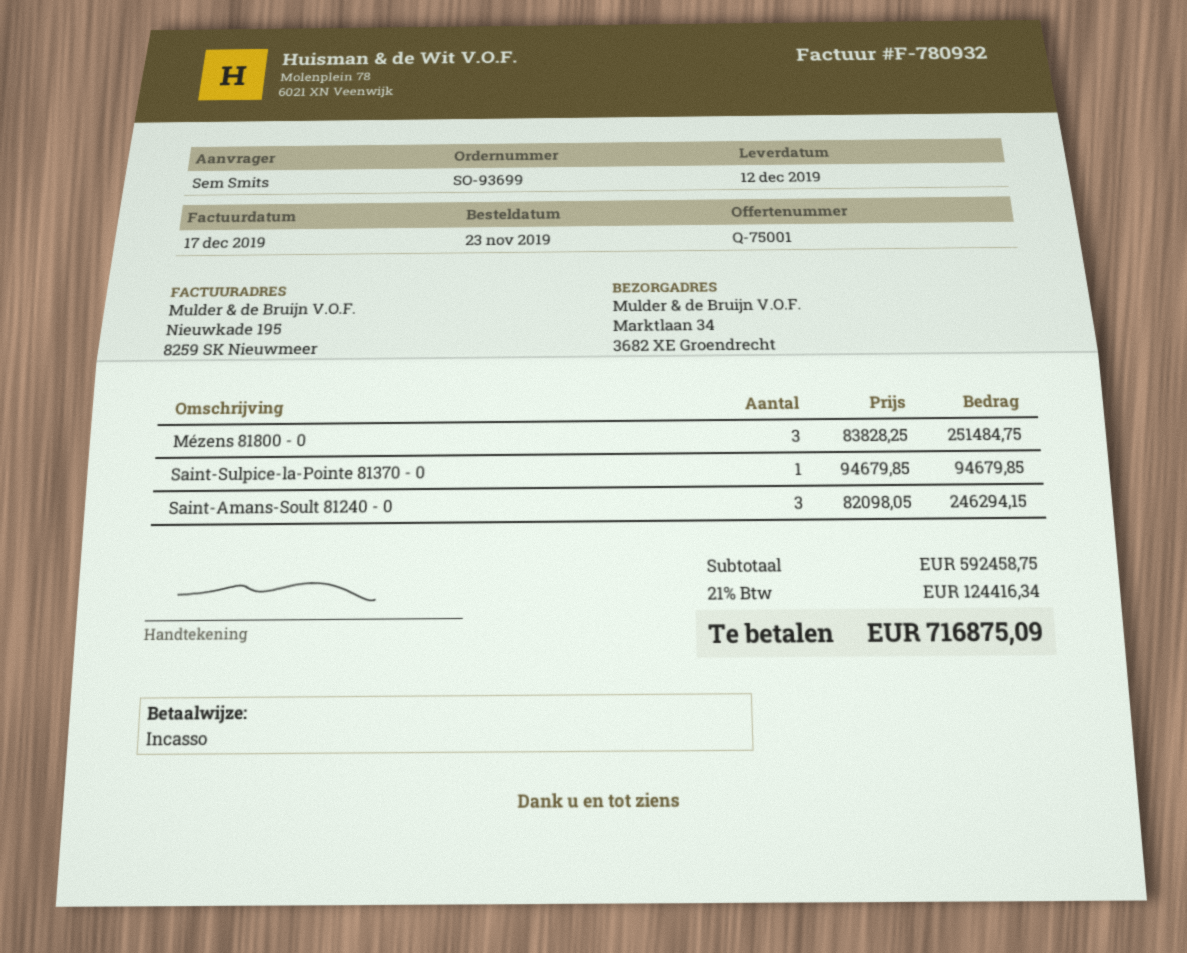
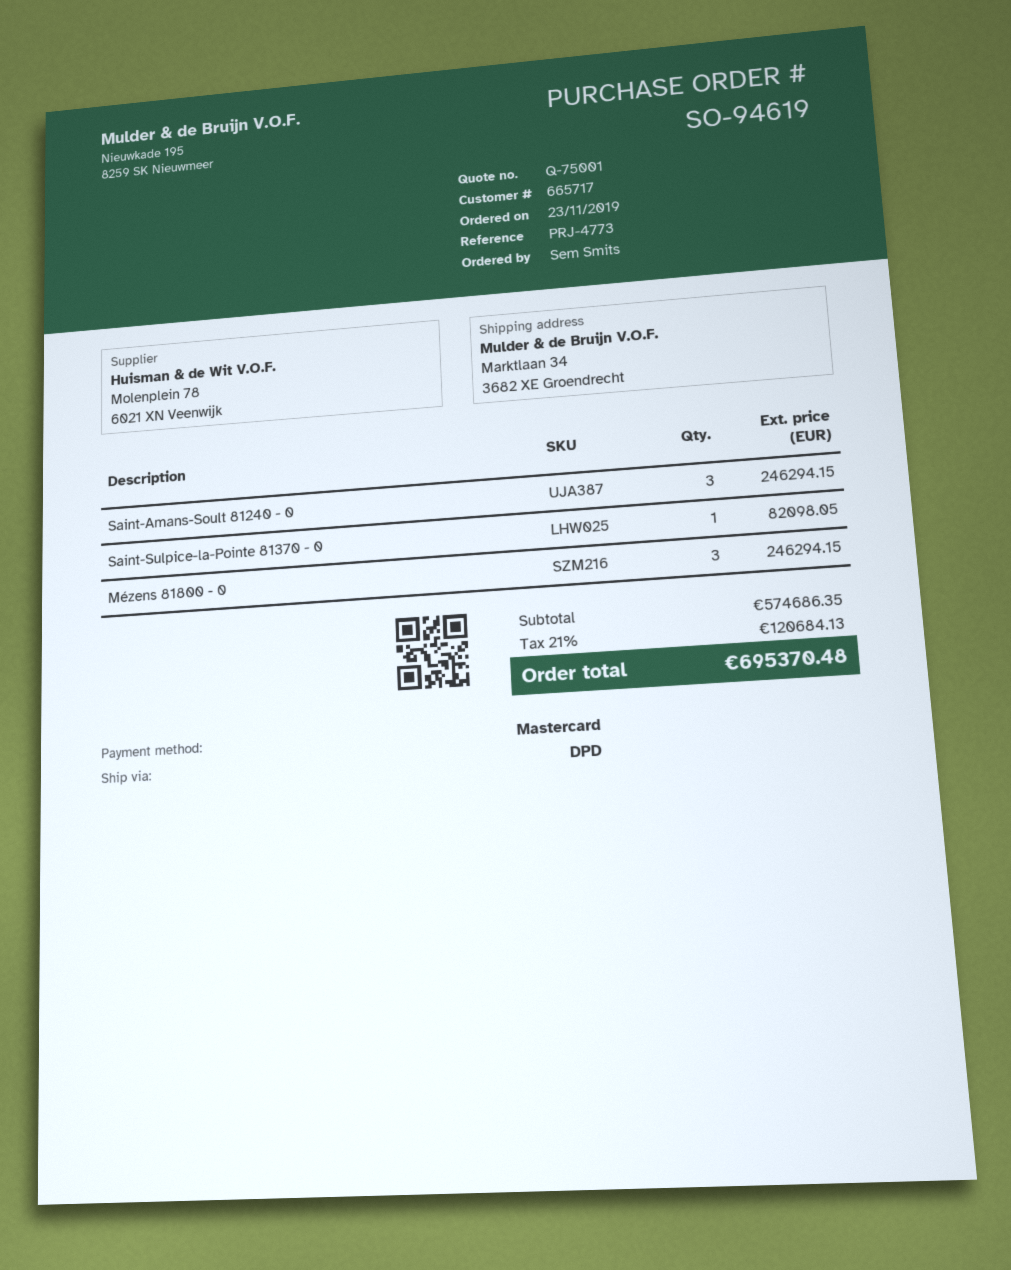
order number: SO-93699 -> SO-94619
payment method: direct debit -> Mastercard
Mézens 81800 - 0: 3 for 251484.75 -> 3 for 246294.15
Saint-Sulpice-la-Pointe 81370 - 0: 1 for 94679.85 -> 1 for 82098.05
subtotal: 592458.75 -> 574686.35
tax: 21% = 124416.34 -> 21% = 120684.13
total: 716875.09 -> 695370.48

